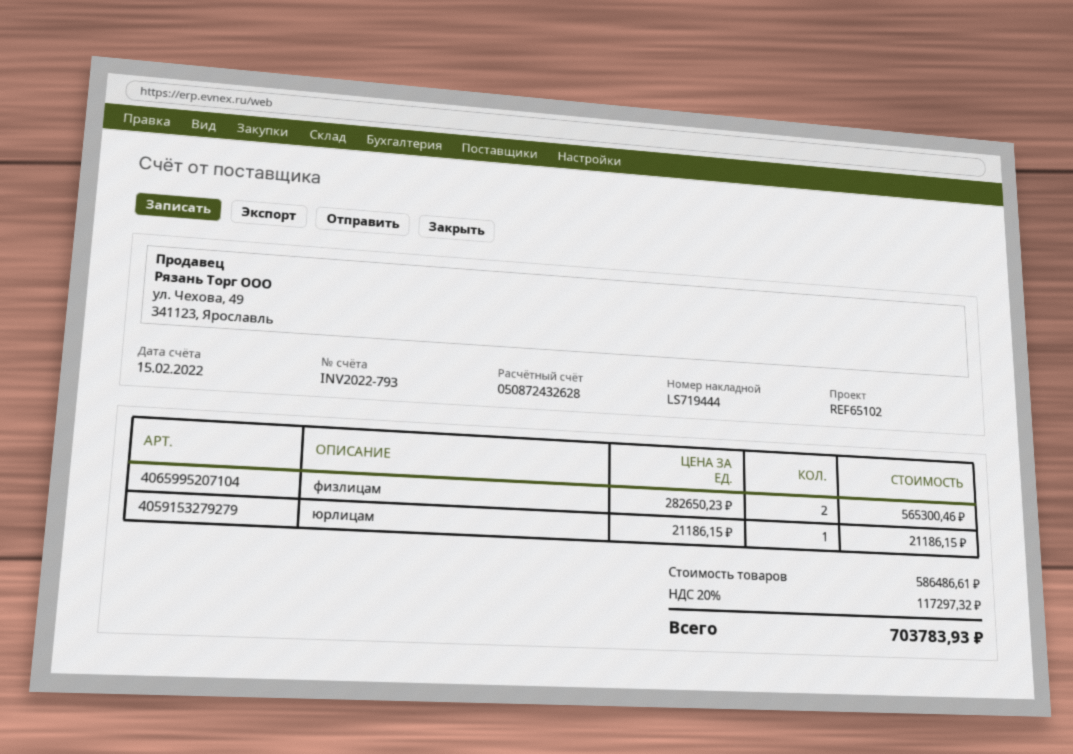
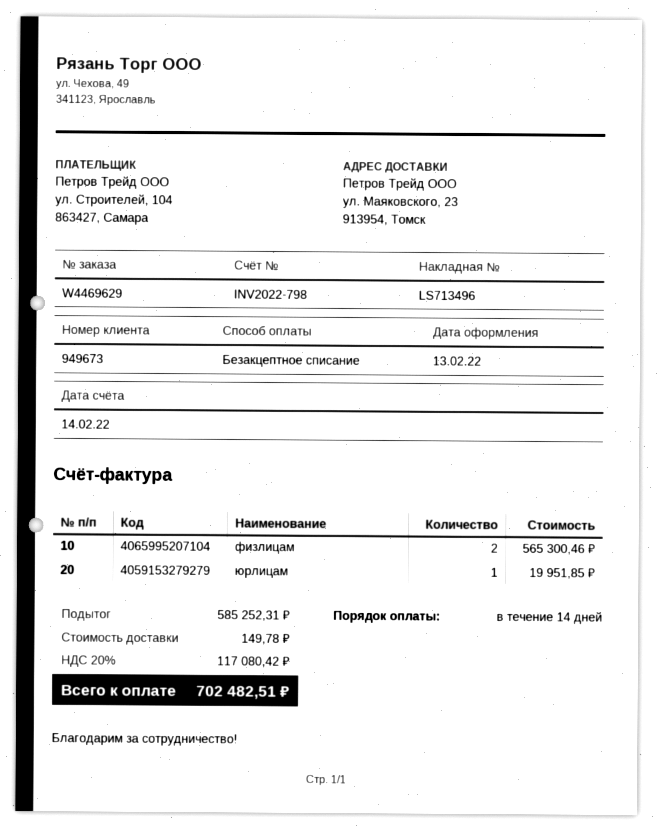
delivery note number: LS719444 -> LS713496
invoice number: INV2022-793 -> INV2022-798
invoice date: 2022-02-15 -> 2022-02-14
юрлицам: 1 for 21186.15 -> 1 for 19951.85
subtotal: 586486.61 -> 585252.31
shipping: none -> 149.78
tax: 20% = 117297.32 -> 20% = 117080.42
total: 703783.93 -> 702482.51

